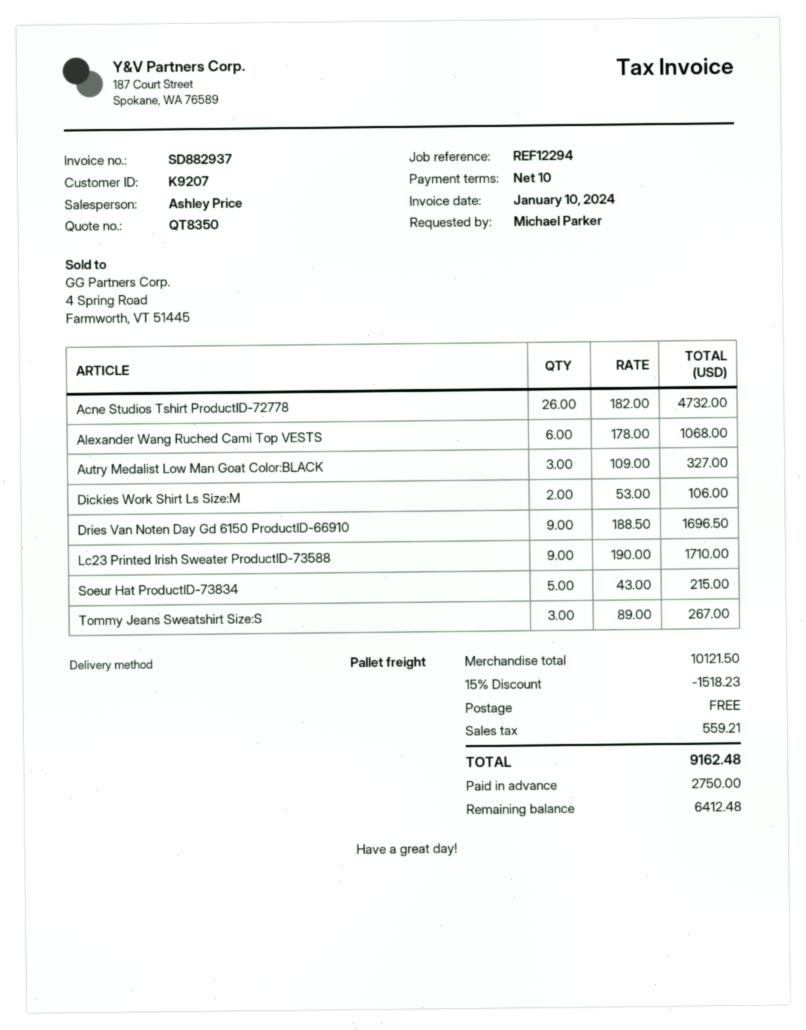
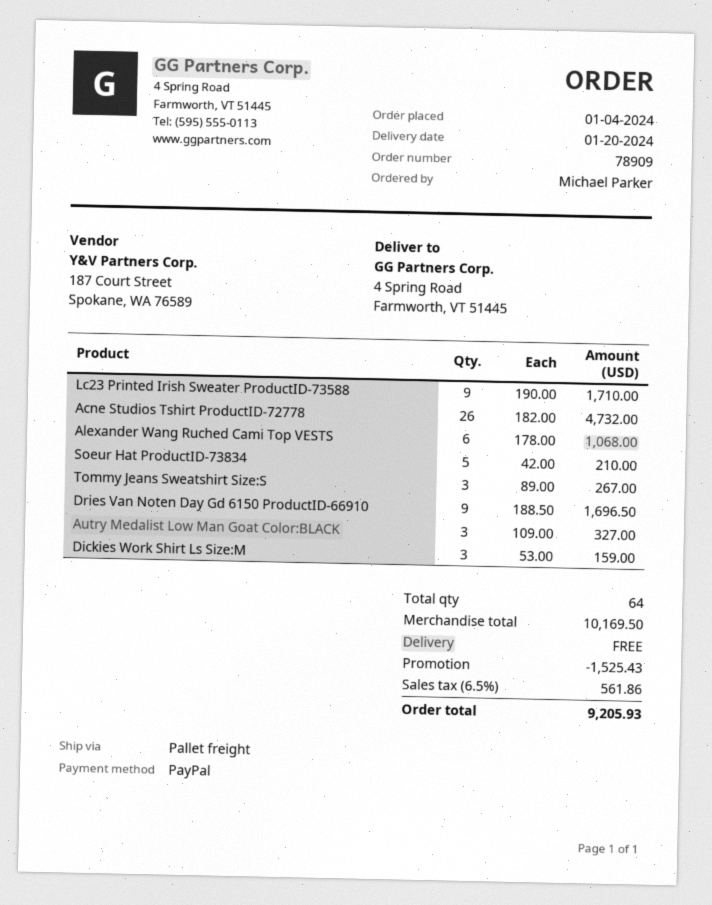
Dickies Work Shirt Ls Size:M: 2 x 53.00 = 106.00 -> 3 x 53.00 = 159.00
Soeur Hat ProductID-73834: 5 x 43.00 = 215.00 -> 5 x 42.00 = 210.00
subtotal: 10121.50 -> 10169.50
discount: 1518.23 -> 1525.43
tax: 559.21 -> 561.86
total: 9162.48 -> 9205.93

